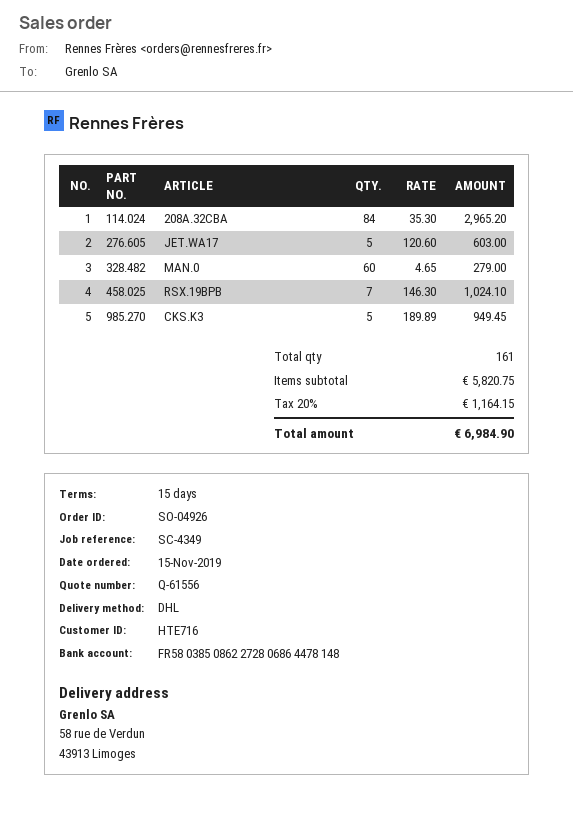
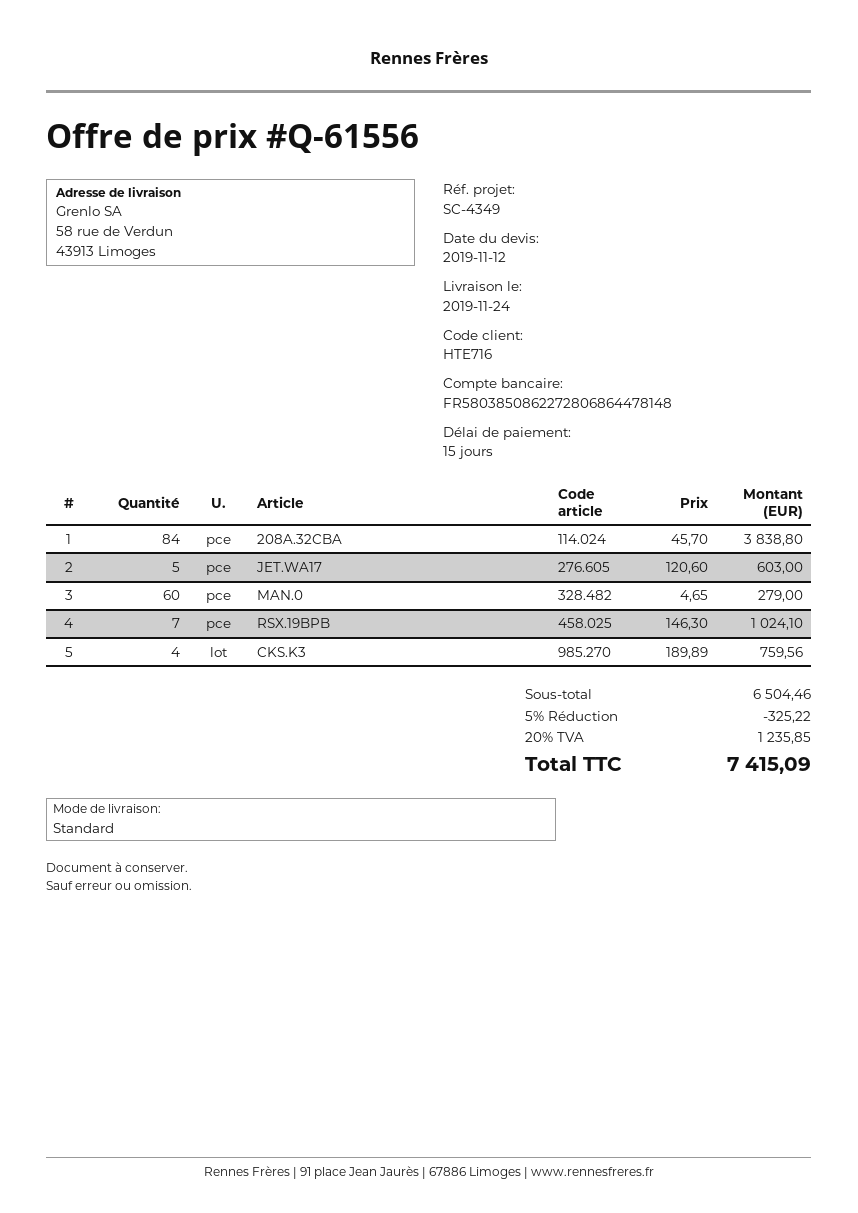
shipping method: DHL -> standard
208A.32CBA: 84 x 35.30 = 2965.20 -> 84 x 45.70 = 3838.80
CKS.K3: 5 x 189.89 = 949.45 -> 4 x 189.89 = 759.56
subtotal: 5820.75 -> 6504.46
discount: none -> 5% = 325.22
tax: 20% = 1164.15 -> 20% = 1235.85
total: 6984.90 -> 7415.09

